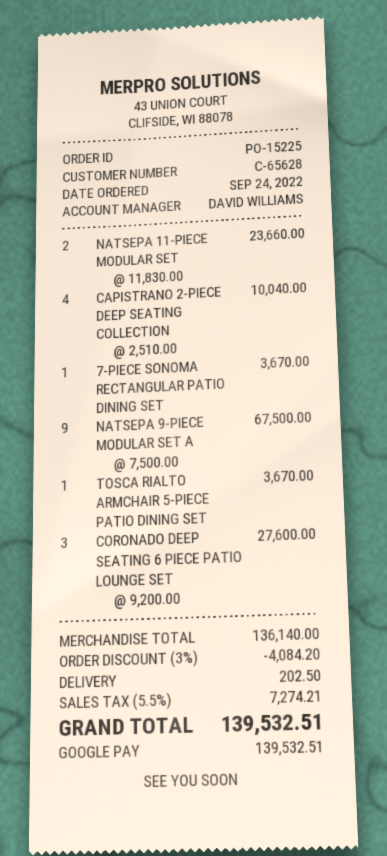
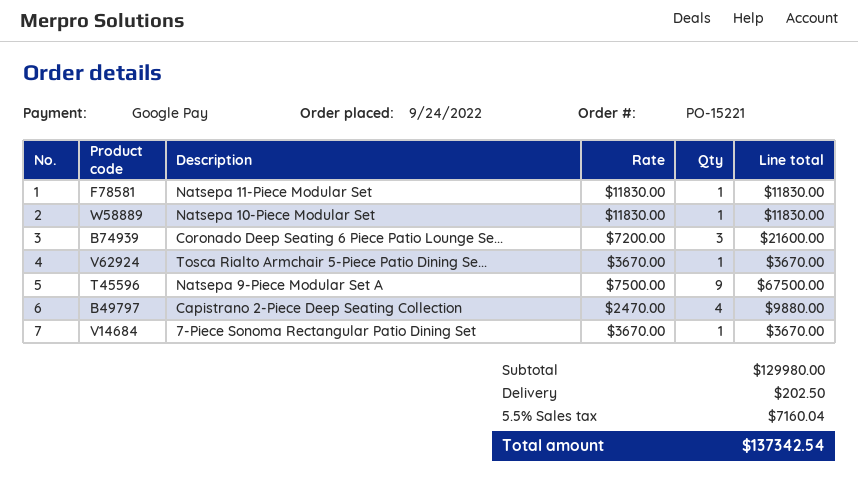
order number: PO-15225 -> PO-15221
NATSEPA 11-PIECE MODULAR SET: 2 x 11830.00 = 23660.00 -> 1 x 11830.00 = 11830.00
CAPISTRANO 2-PIECE DEEP SEATING COLLECTION: 4 x 2510.00 = 10040.00 -> 4 x 2470.00 = 9880.00
CORONADO DEEP SEATING 6 PIECE PATIO LOUNGE SET: 3 x 9200.00 = 27600.00 -> 3 x 7200.00 = 21600.00
Natsepa 10-Piece Modular Set: none -> 1 x 11830.00 = 11830.00
subtotal: 136140.00 -> 129980.00
discount: 3% = 4084.20 -> none
tax: 5.5% = 7274.21 -> 5.5% = 7160.04
total: 139532.51 -> 137342.54

